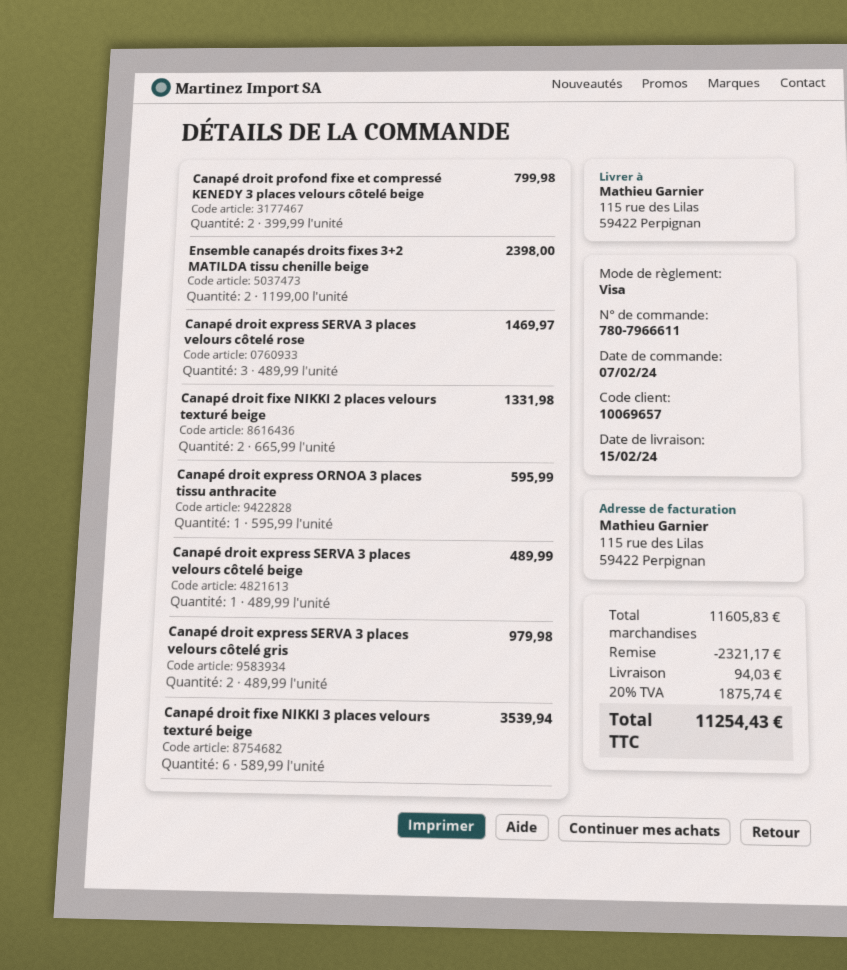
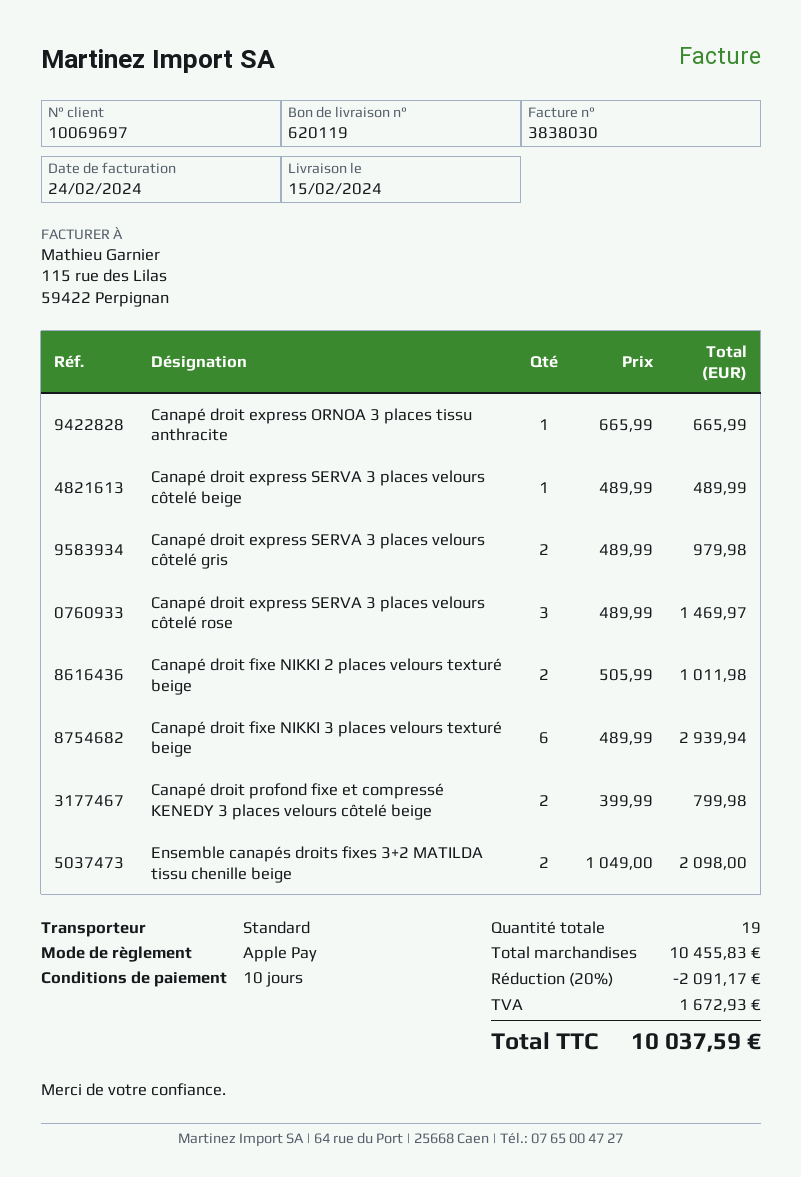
customer number: 10069657 -> 10069697
payment method: Visa -> Apple Pay
Ensemble canapés droits fixes 3+2 MATILDA tissu chenille beige: 2 x 1199.00 = 2398.00 -> 2 x 1049.00 = 2098.00
Canapé droit fixe NIKKI 2 places velours texturé beige: 2 x 665.99 = 1331.98 -> 2 x 505.99 = 1011.98
Canapé droit express ORNOA 3 places tissu anthracite: 1 x 595.99 = 595.99 -> 1 x 665.99 = 665.99
Canapé droit fixe NIKKI 3 places velours texturé beige: 6 x 589.99 = 3539.94 -> 6 x 489.99 = 2939.94
subtotal: 11605.83 -> 10455.83
discount: 2321.17 -> 2091.17
shipping: 94.03 -> none
tax: 1875.74 -> 1672.93
total: 11254.43 -> 10037.59

